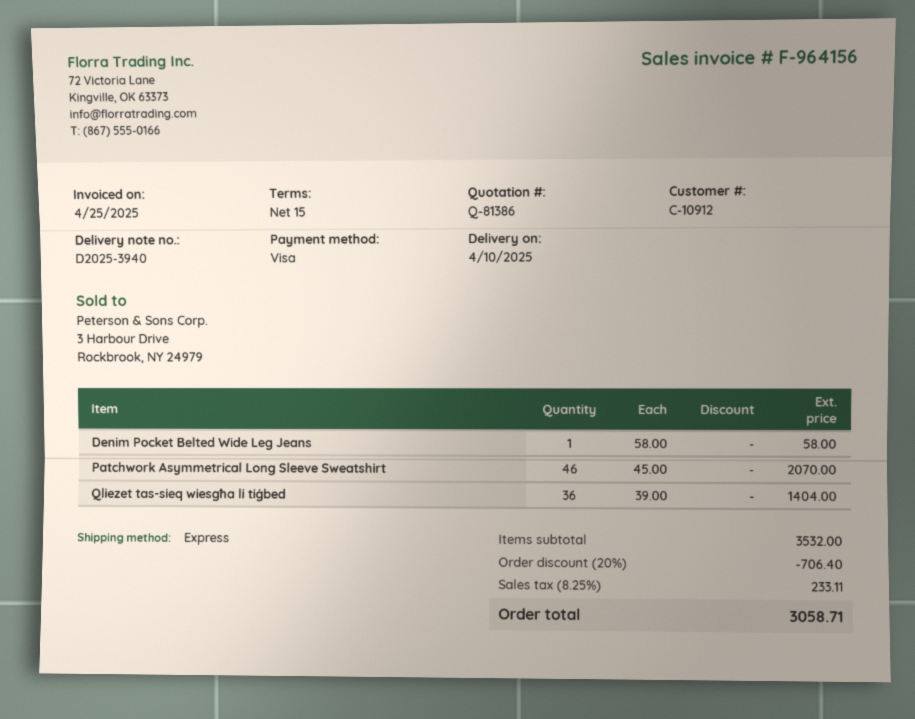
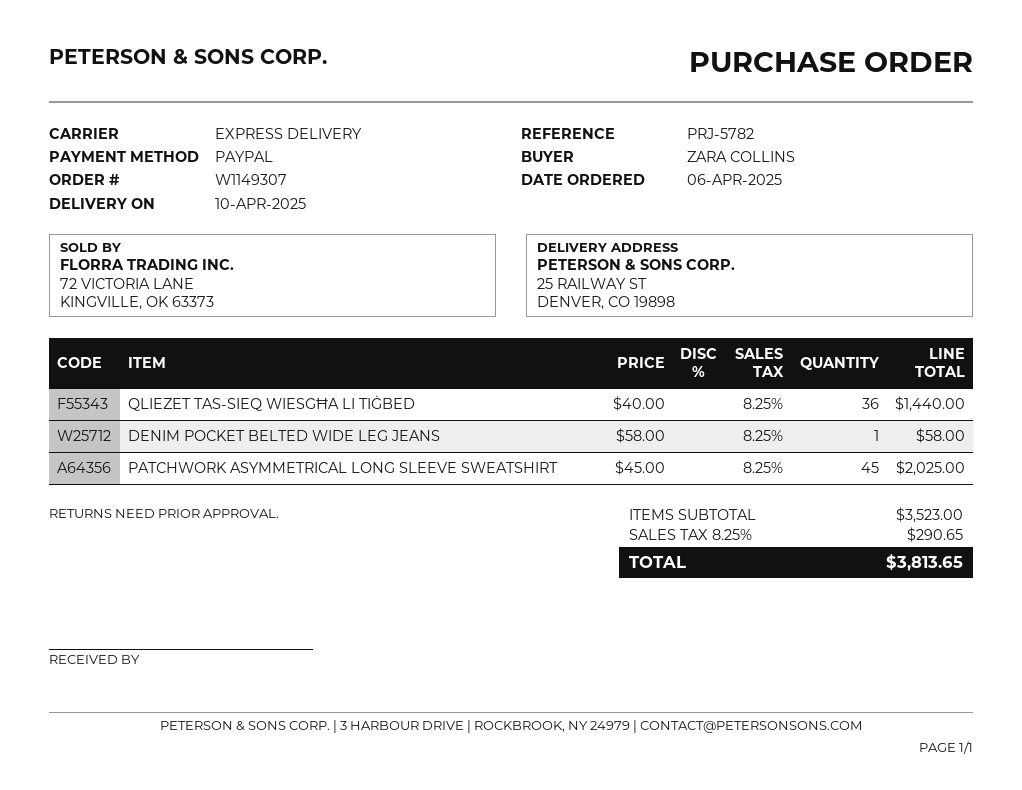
payment method: Visa -> PayPal
Patchwork Asymmetrical Long Sleeve Sweatshirt: 46 x 45.00 = 2070.00 -> 45 x 45.00 = 2025.00
Qliezet tas-sieq wiesgħa li tiġbed: 36 x 39.00 = 1404.00 -> 36 x 40.00 = 1440.00
subtotal: 3532.00 -> 3523.00
discount: 20% = 706.40 -> none
tax: 8.25% = 233.11 -> 8.25% = 290.65
total: 3058.71 -> 3813.65

